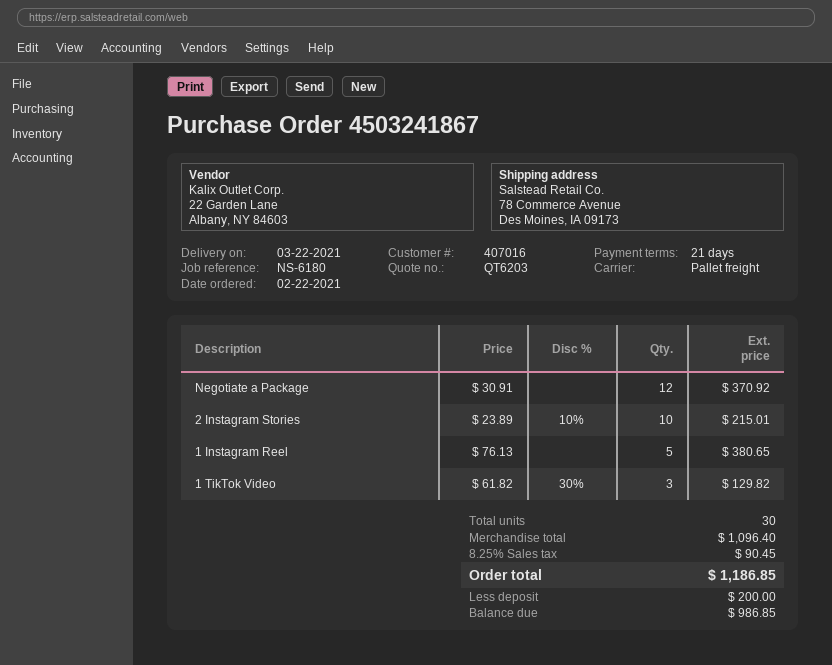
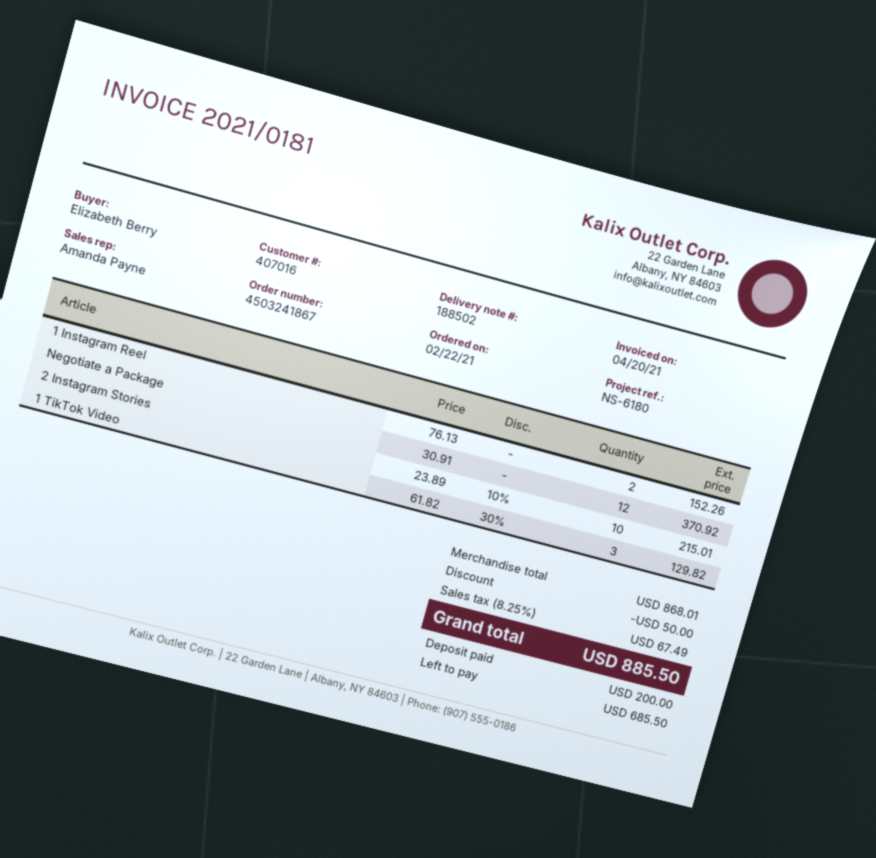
1 Instagram Reel: 5 x 76.13 = 380.65 -> 2 x 76.13 = 152.26
subtotal: 1096.40 -> 868.01
discount: none -> 50.00
tax: 8.25% = 90.45 -> 8.25% = 67.49
total: 1186.85 -> 885.50
balance: 986.85 -> 685.50

